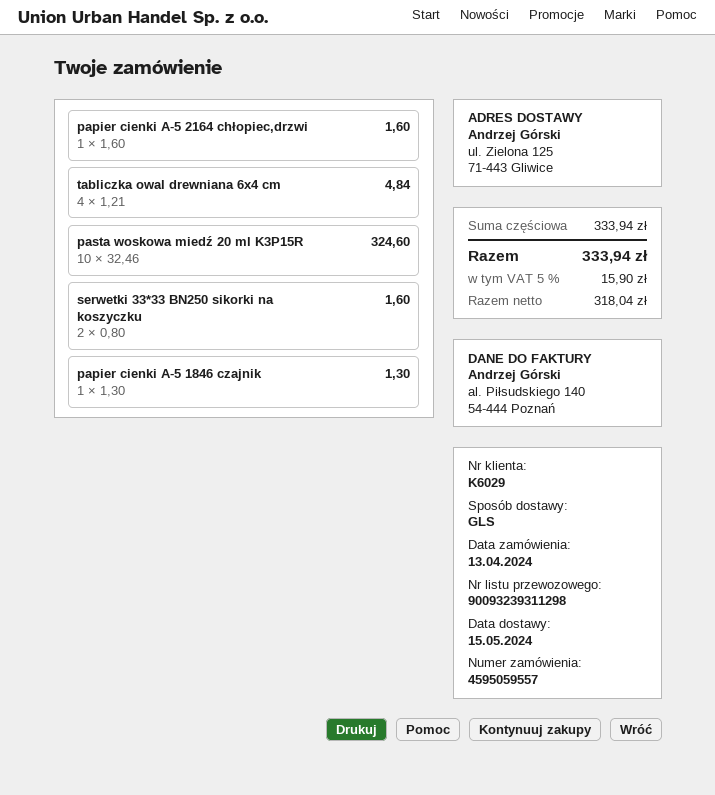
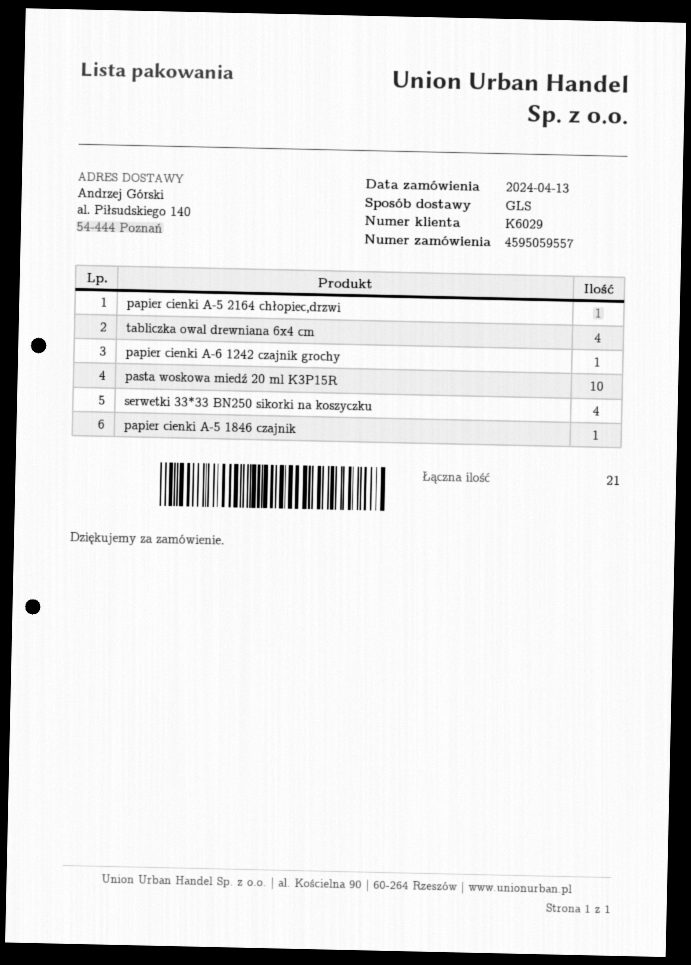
ship to: ul. Zielona 125, 71-443 Gliwice -> al. Piłsudskiego 140, 54-444 Poznań
serwetki 33*33 BN250 sikorki na koszyczku: 2 -> 4
papier cienki A-6 1242 czajnik grochy: none -> 1

